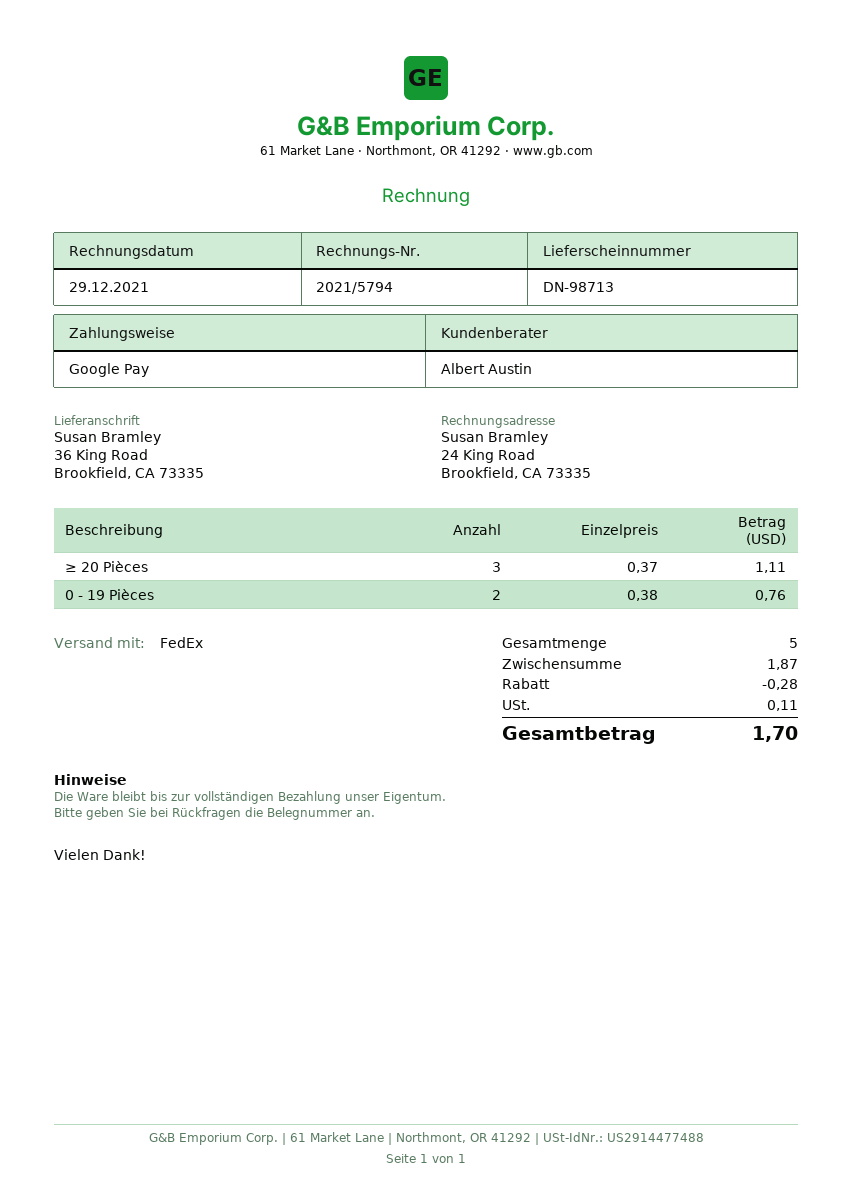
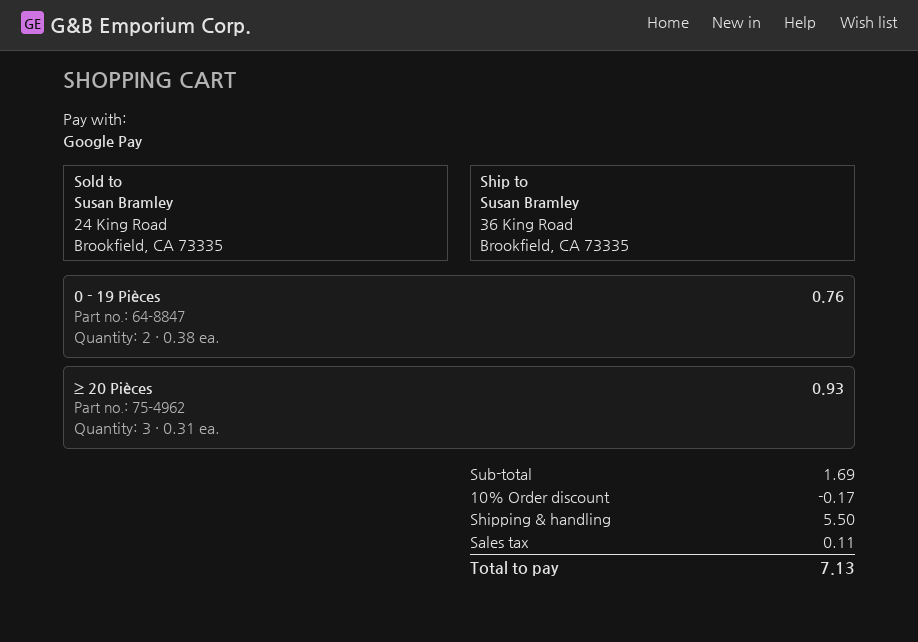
≥ 20 Pièces: 3 x 0.37 = 1.11 -> 3 x 0.31 = 0.93
subtotal: 1.87 -> 1.69
discount: 0.28 -> 0.17
shipping: none -> 5.50
total: 1.70 -> 7.13

